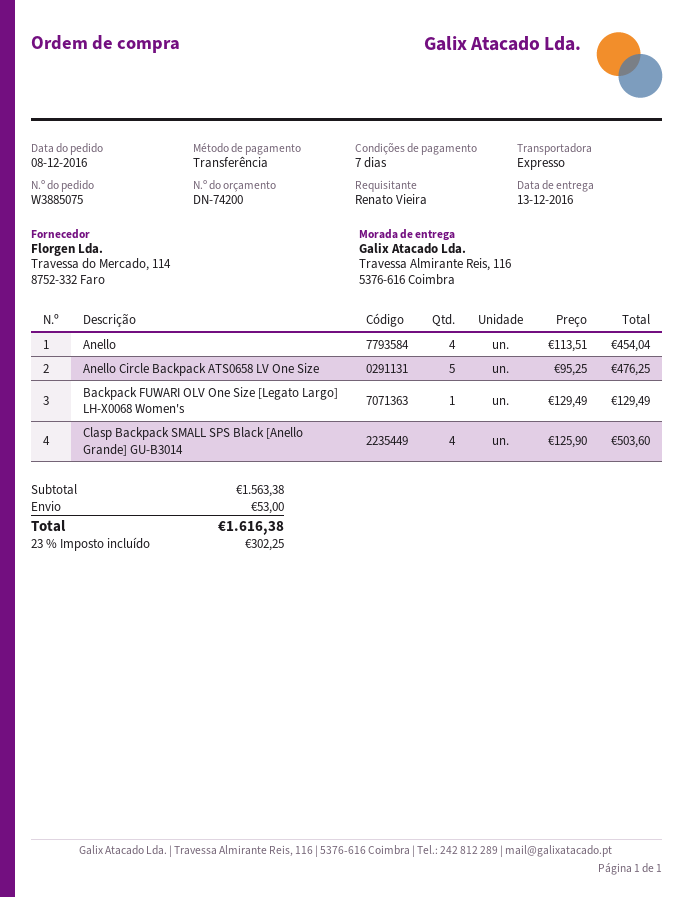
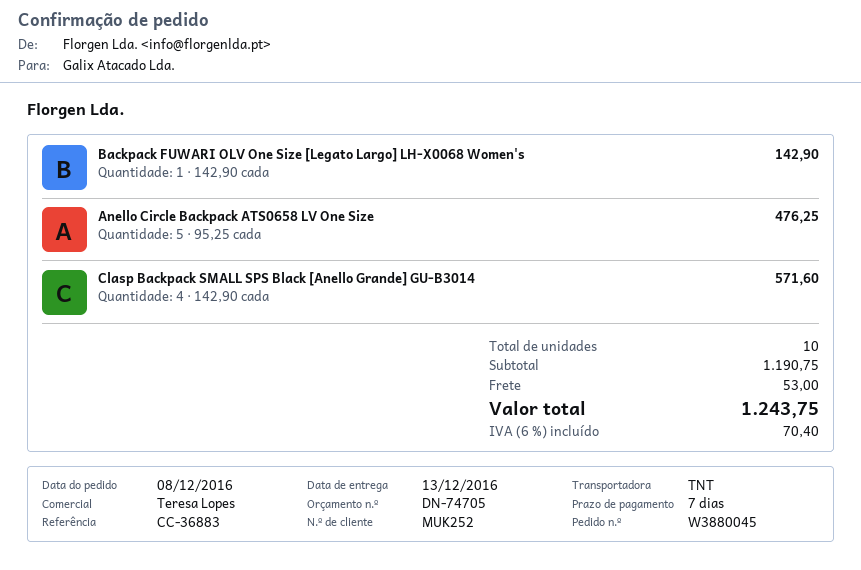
quote number: DN-74200 -> DN-74705
order number: W3885075 -> W3880045
shipping method: express -> TNT
Anello: 4 x 113.51 = 454.04 -> none
Backpack FUWARI OLV One Size [Legato Largo] LH-X0068 Women's: 1 x 129.49 = 129.49 -> 1 x 142.90 = 142.90
Clasp Backpack SMALL SPS Black [Anello Grande] GU-B3014: 4 x 125.90 = 503.60 -> 4 x 142.90 = 571.60
subtotal: 1563.38 -> 1190.75
tax: 23% = 302.25 -> 6% = 70.40
total: 1616.38 -> 1243.75

